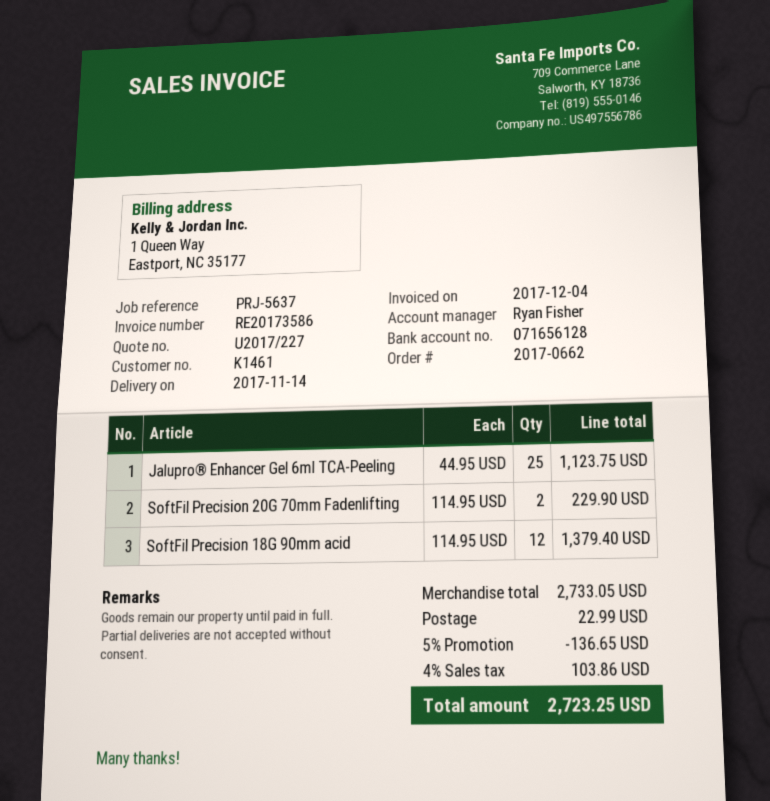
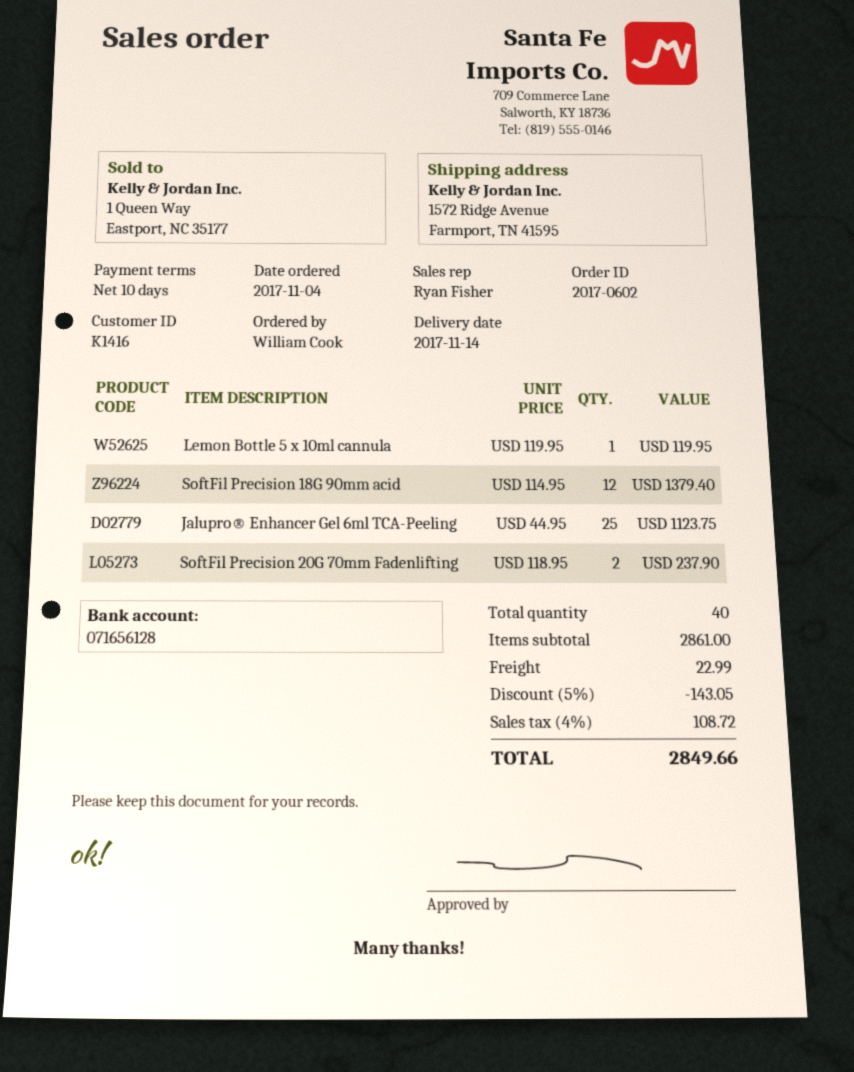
order number: 2017-0662 -> 2017-0602
customer number: K1461 -> K1416
SoftFil Precision 20G 70mm Fadenlifting: 2 x 114.95 = 229.90 -> 2 x 118.95 = 237.90
Lemon Bottle 5 x 10ml cannula: none -> 1 x 119.95 = 119.95
subtotal: 2733.05 -> 2861.00
discount: 5% = 136.65 -> 5% = 143.05
tax: 4% = 103.86 -> 4% = 108.72
total: 2723.25 -> 2849.66

